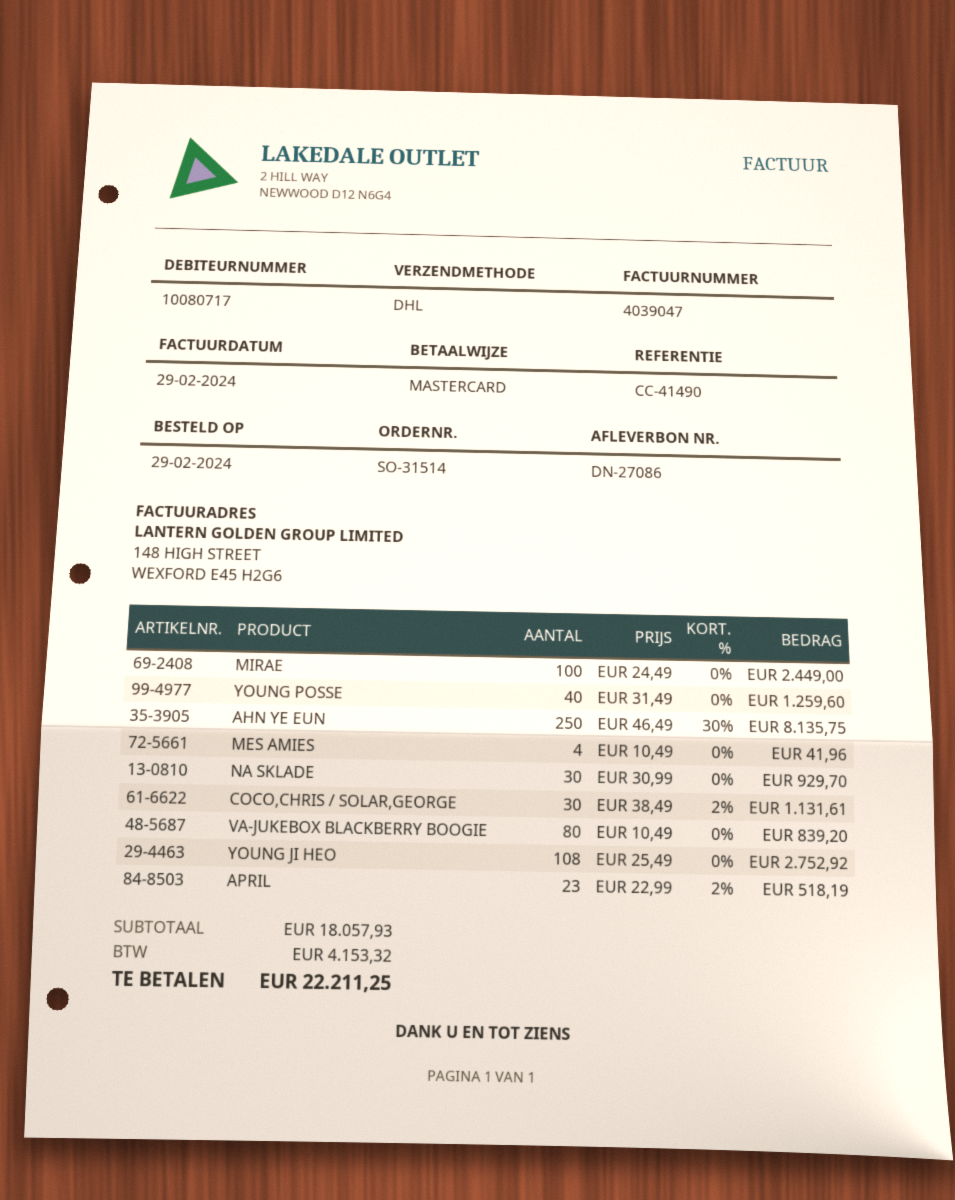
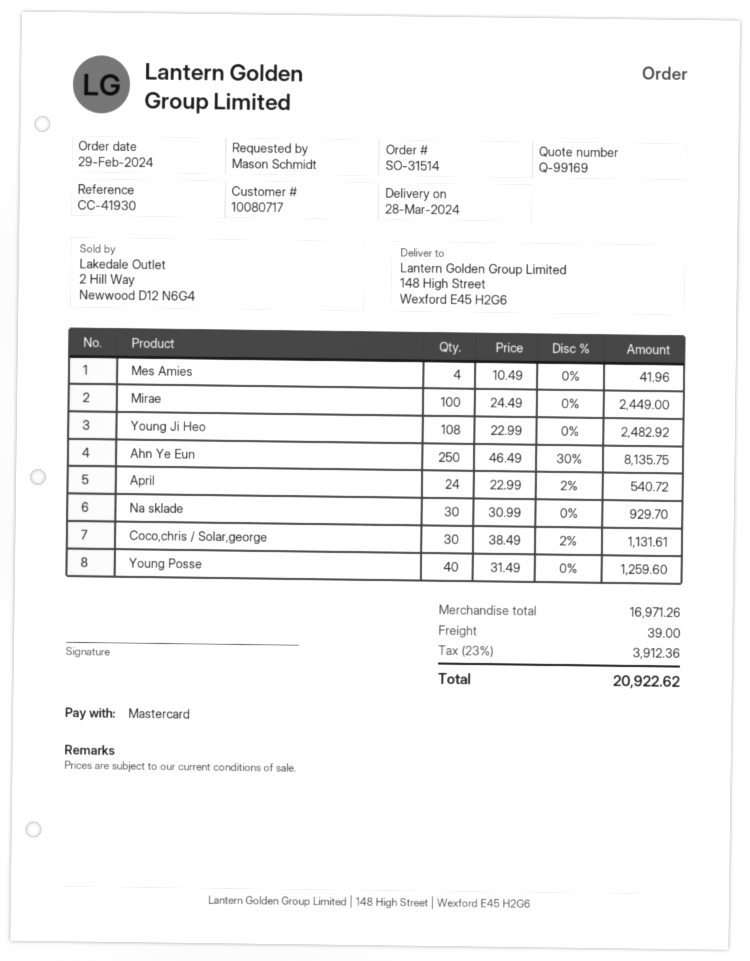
reference: CC-41490 -> CC-41930
VA-JUKEBOX BLACKBERRY BOOGIE: 80 x 10.49 = 839.20 -> none
YOUNG JI HEO: 108 x 25.49 = 2752.92 -> 108 x 22.99 = 2482.92
APRIL: 23 x 22.99 - 2% = 518.19 -> 24 x 22.99 - 2% = 540.72
subtotal: 18057.93 -> 16971.26
shipping: none -> 39.00
tax: 4153.32 -> 3912.36
total: 22211.25 -> 20922.62

